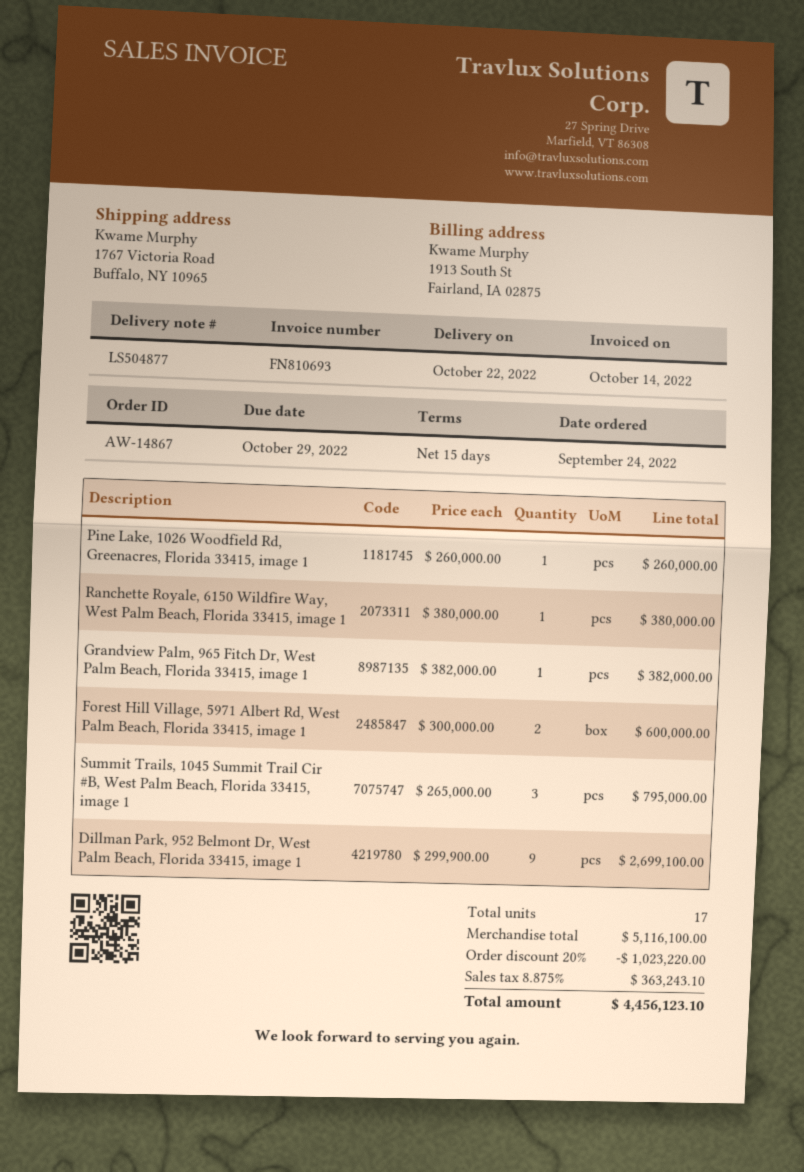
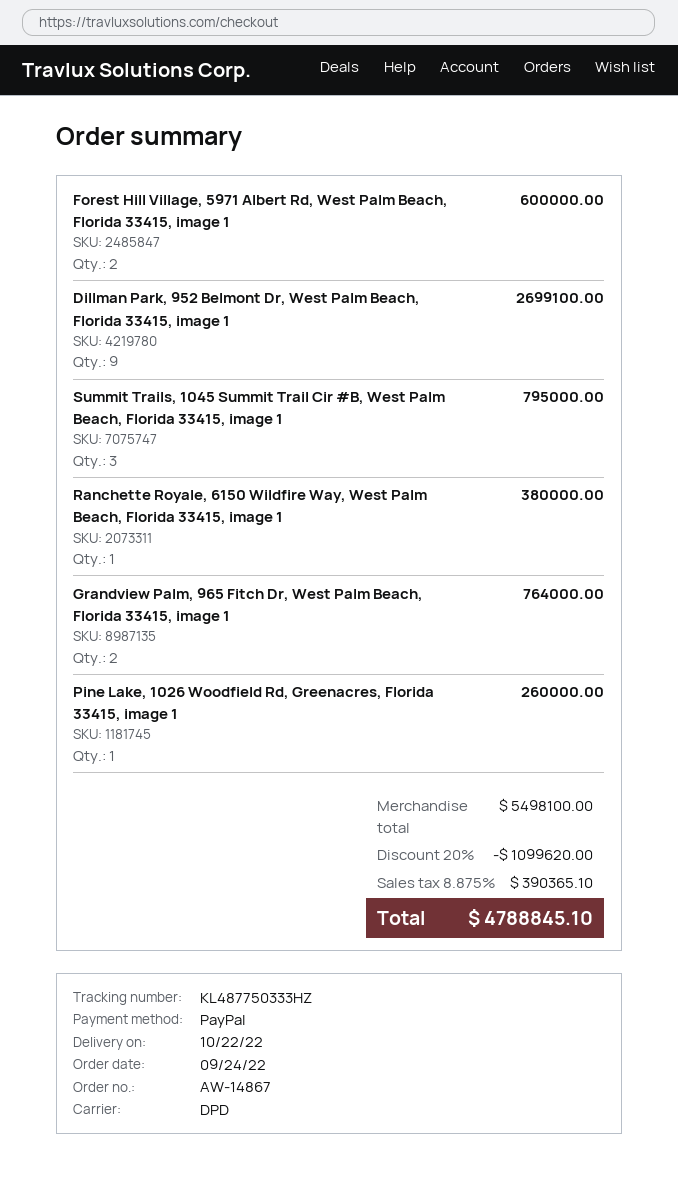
Grandview Palm, 965 Fitch Dr, West Palm Beach, Florida 33415, image 1: 1 for 382000.00 -> 2 for 764000.00
subtotal: 5116100.00 -> 5498100.00
discount: 20% = 1023220.00 -> 20% = 1099620.00
tax: 8.875% = 363243.10 -> 8.875% = 390365.10
total: 4456123.10 -> 4788845.10

